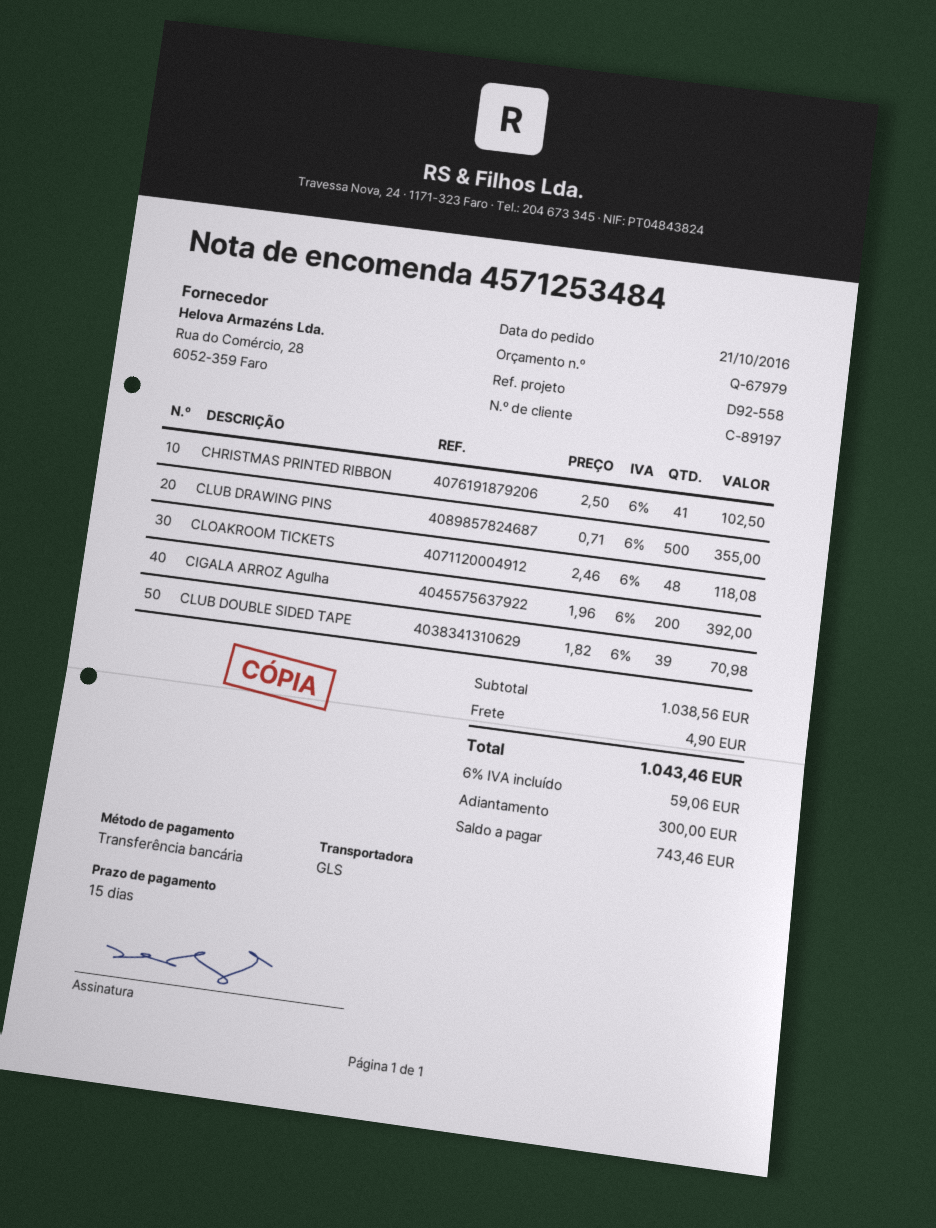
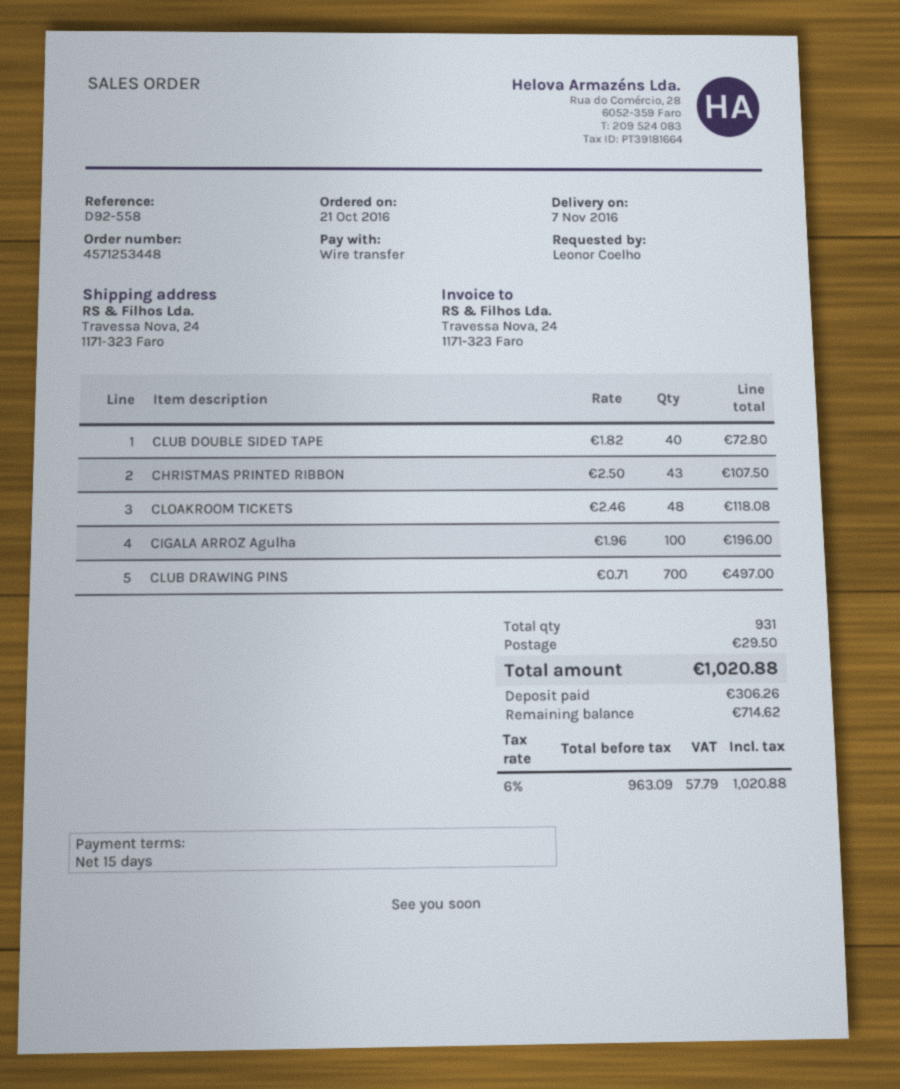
order number: 4571253484 -> 4571253448
CHRISTMAS PRINTED RIBBON: 41 x 2.50 = 102.50 -> 43 x 2.50 = 107.50
CLUB DRAWING PINS: 500 x 0.71 = 355.00 -> 700 x 0.71 = 497.00
CIGALA ARROZ Agulha: 200 x 1.96 = 392.00 -> 100 x 1.96 = 196.00
CLUB DOUBLE SIDED TAPE: 39 x 1.82 = 70.98 -> 40 x 1.82 = 72.80
shipping: 4.90 -> 29.50
tax: 6% = 59.06 -> 6% = 57.79
total: 1043.46 -> 1020.88
deposit: 300.00 -> 306.26
balance: 743.46 -> 714.62

